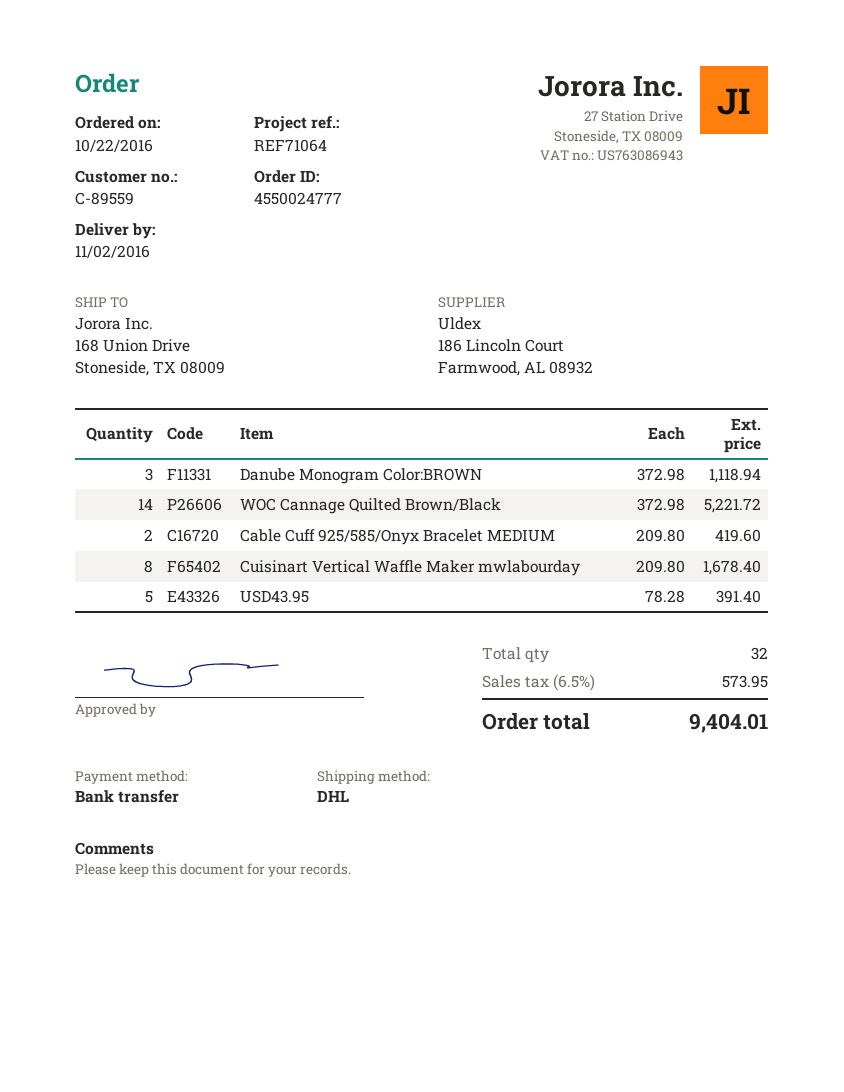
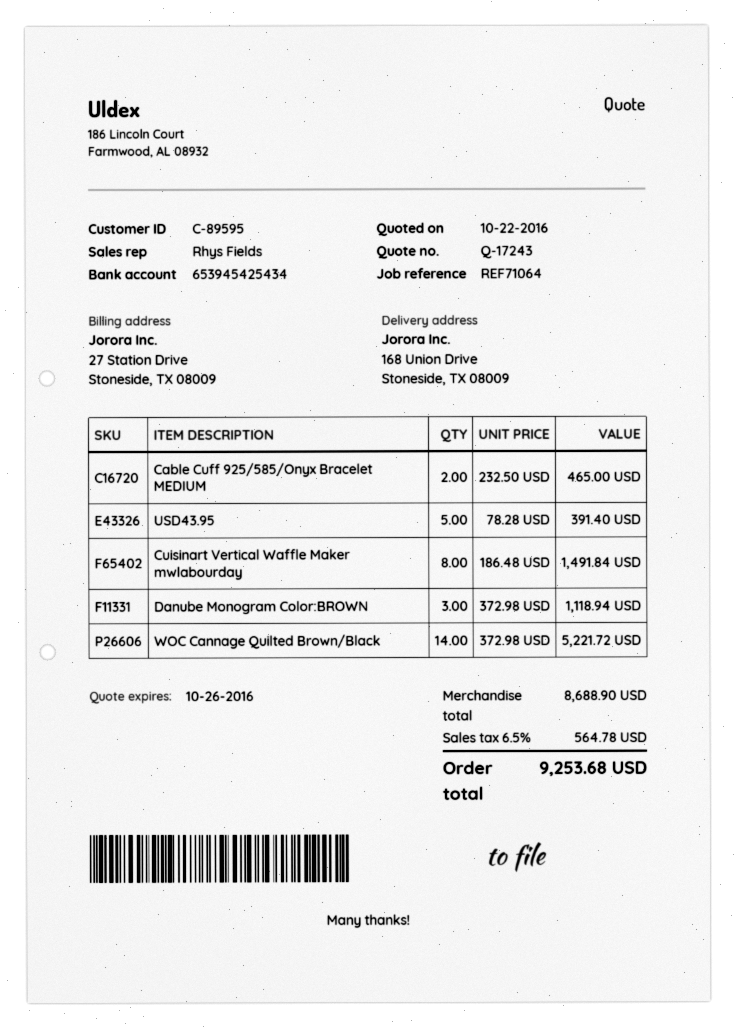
customer number: C-89559 -> C-89595
Cable Cuff 925/585/Onyx Bracelet MEDIUM: 2 x 209.80 = 419.60 -> 2 x 232.50 = 465.00
Cuisinart Vertical Waffle Maker mwlabourday: 8 x 209.80 = 1678.40 -> 8 x 186.48 = 1491.84
tax: 6.5% = 573.95 -> 6.5% = 564.78
total: 9404.01 -> 9253.68

